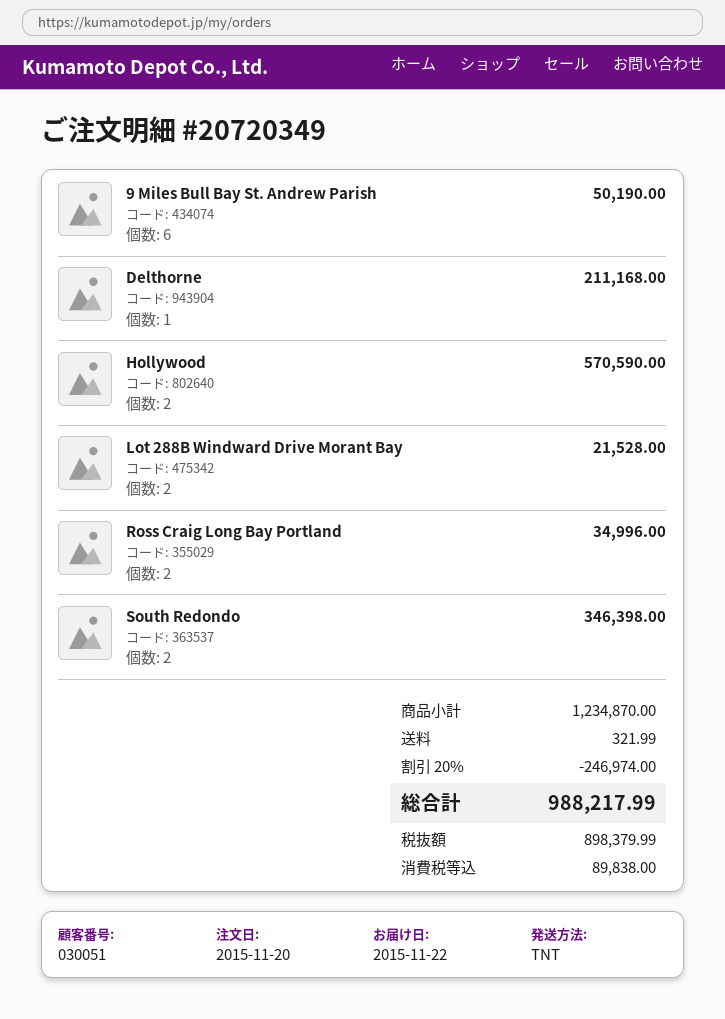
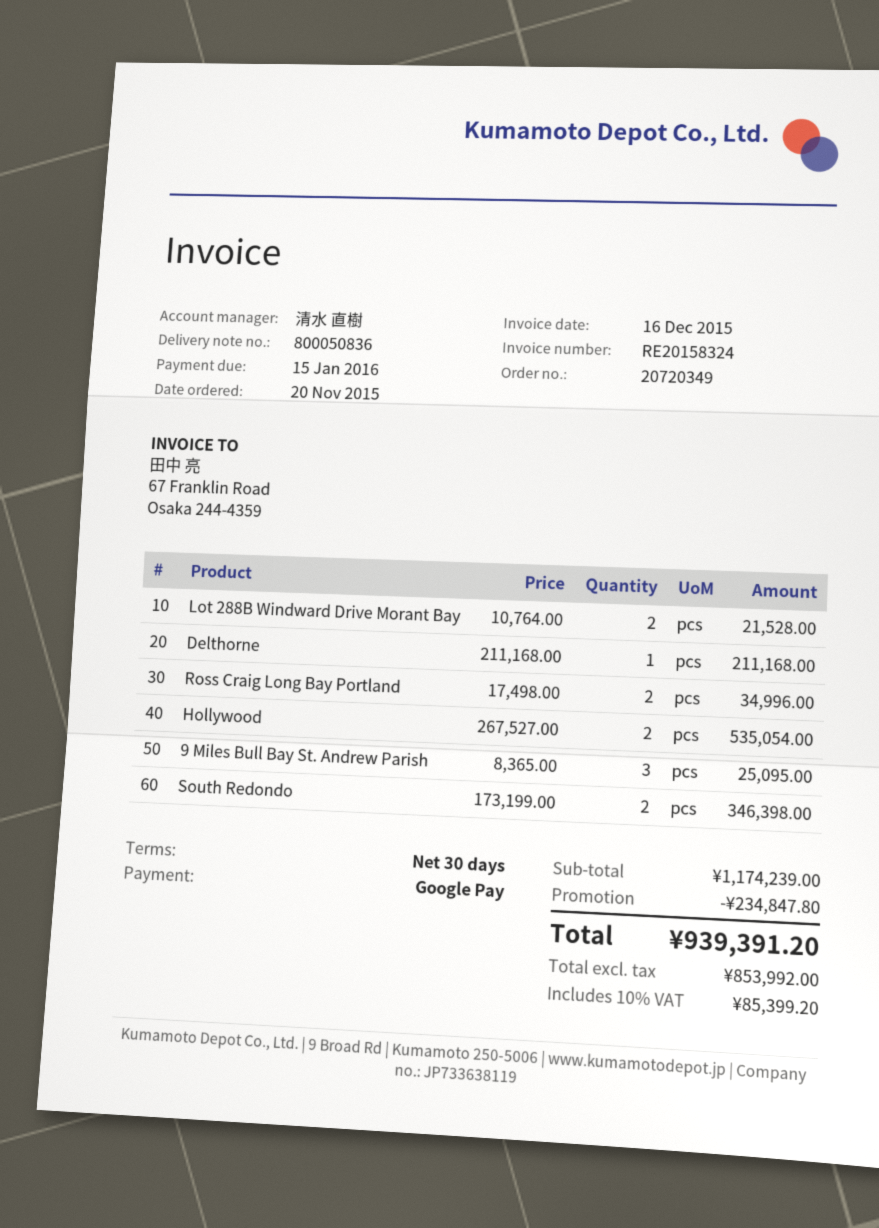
9 Miles Bull Bay St. Andrew Parish: 6 for 50190.00 -> 3 for 25095.00
Hollywood: 2 for 570590.00 -> 2 for 535054.00
subtotal: 1234870.00 -> 1174239.00
discount: 246974.00 -> 234847.80
shipping: 321.99 -> none
net: 898379.99 -> 853992.00
tax: 89838.00 -> 85399.20
total: 988217.99 -> 939391.20

